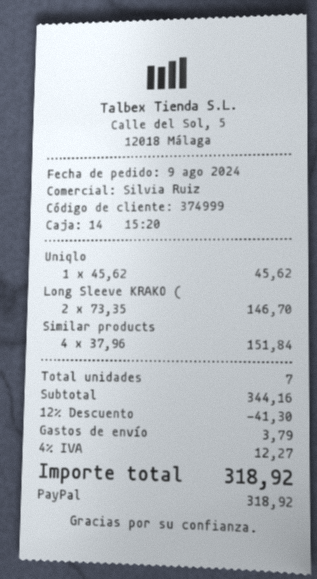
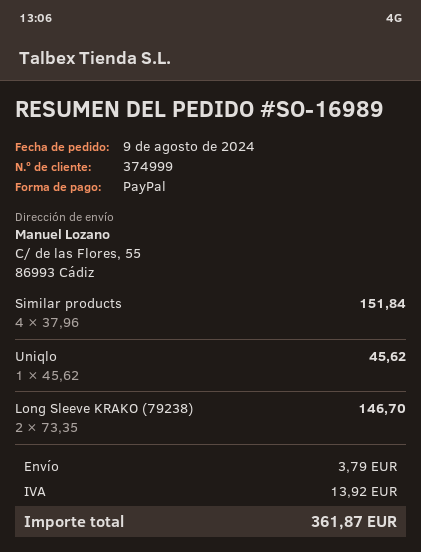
discount: 12% = 41.30 -> none
tax: 12.27 -> 13.92
total: 318.92 -> 361.87

